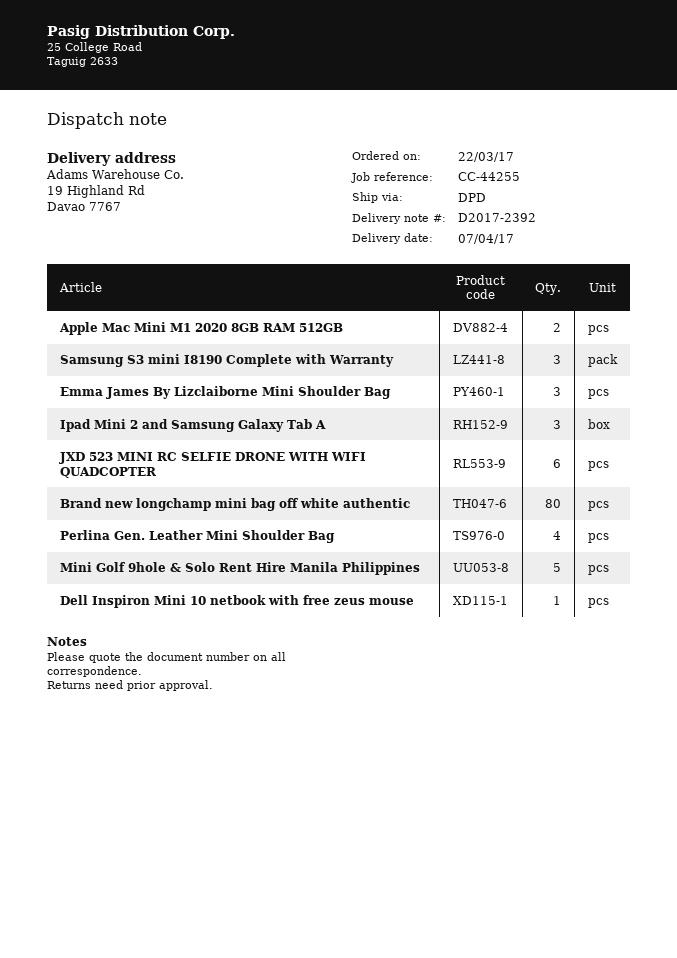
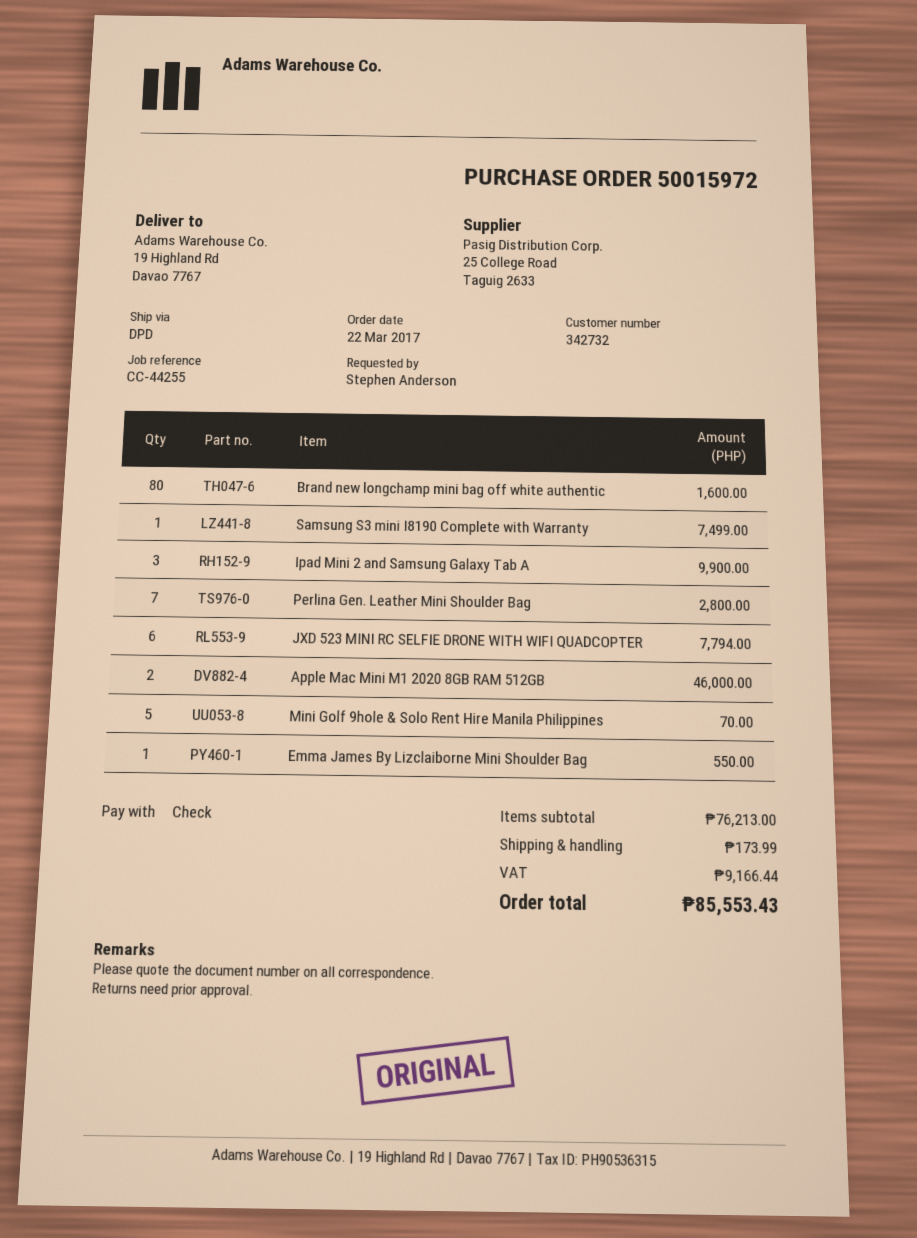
Samsung S3 mini I8190 Complete with Warranty: 3 -> 1
Emma James By Lizclaiborne Mini Shoulder Bag: 3 -> 1
Perlina Gen. Leather Mini Shoulder Bag: 4 -> 7
Dell Inspiron Mini 10 netbook with free zeus mouse: 1 -> none

